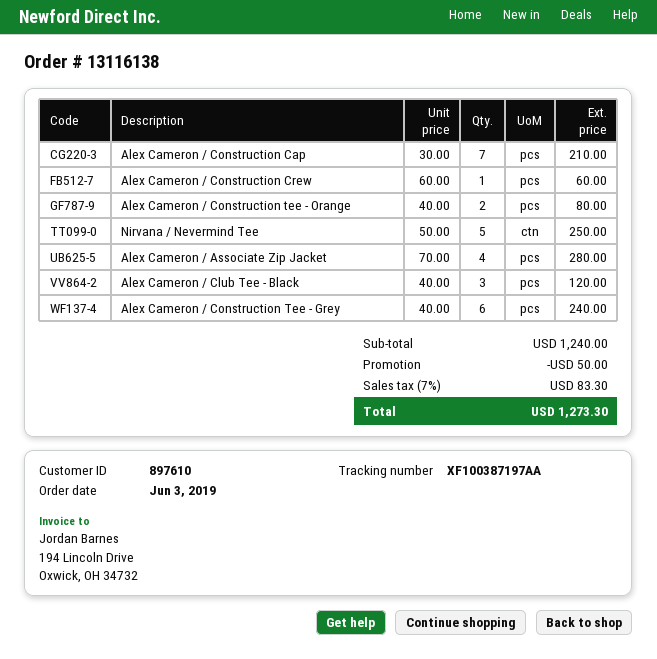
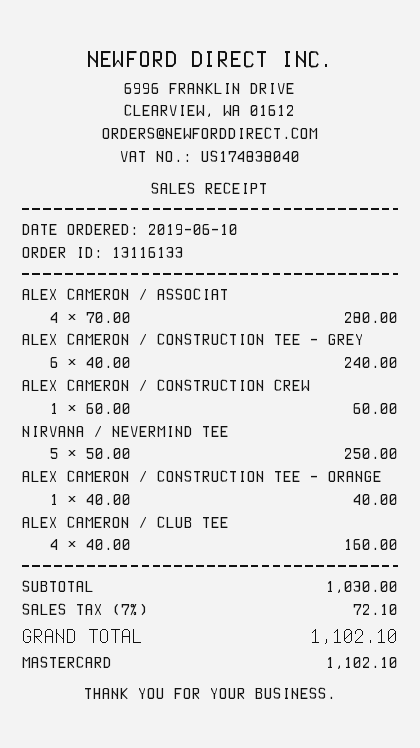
order number: 13116138 -> 13116133
order date: 2019-06-03 -> 2019-06-10
Alex Cameron / Construction Cap: 7 x 30.00 = 210.00 -> none
Alex Cameron / Construction tee - Orange: 2 x 40.00 = 80.00 -> 1 x 40.00 = 40.00
Alex Cameron / Club Tee - Black: 3 x 40.00 = 120.00 -> 4 x 40.00 = 160.00
subtotal: 1240.00 -> 1030.00
discount: 50.00 -> none
tax: 7% = 83.30 -> 7% = 72.10
total: 1273.30 -> 1102.10

